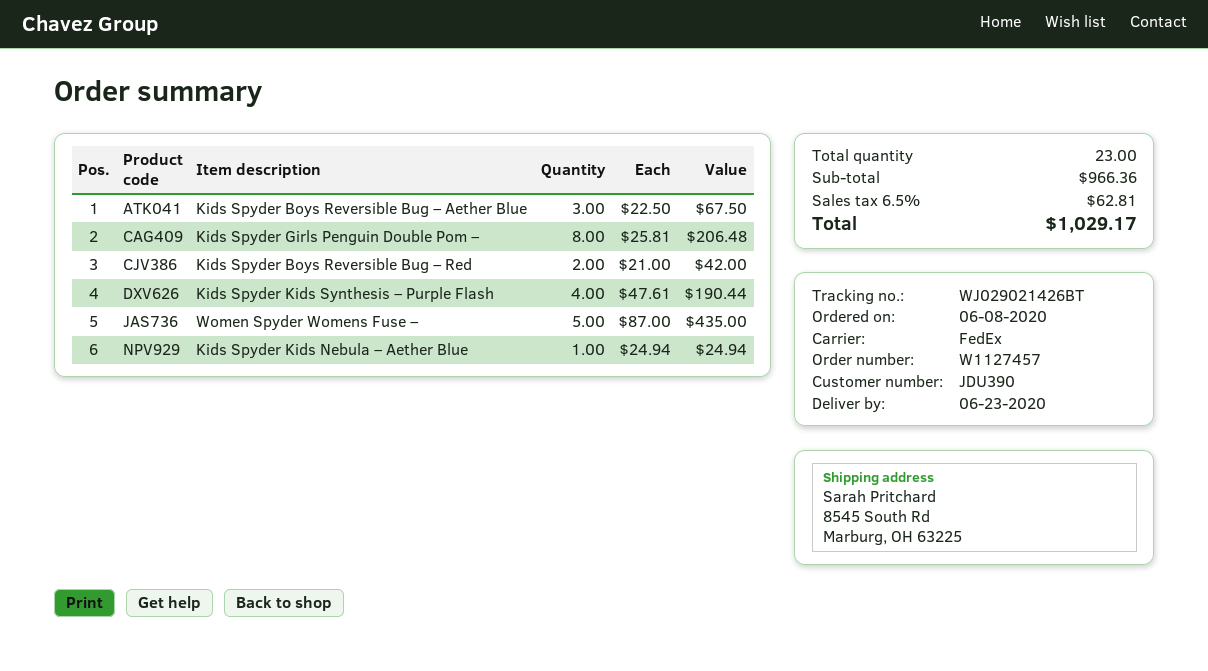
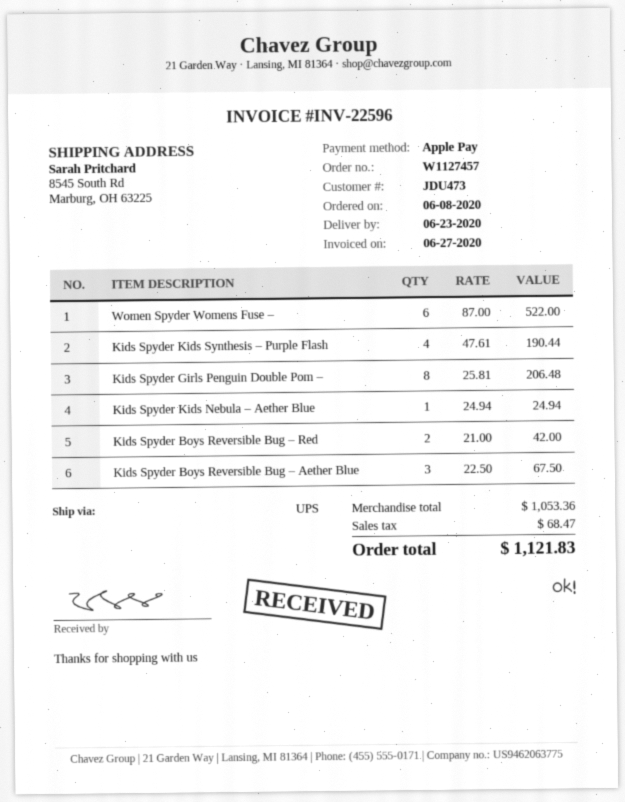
customer number: JDU390 -> JDU473
shipping method: FedEx -> UPS
Women Spyder Womens Fuse –: 5 x 87.00 = 435.00 -> 6 x 87.00 = 522.00
subtotal: 966.36 -> 1053.36
tax: 62.81 -> 68.47
total: 1029.17 -> 1121.83

